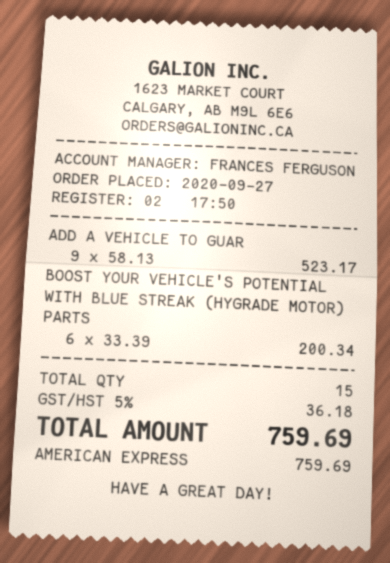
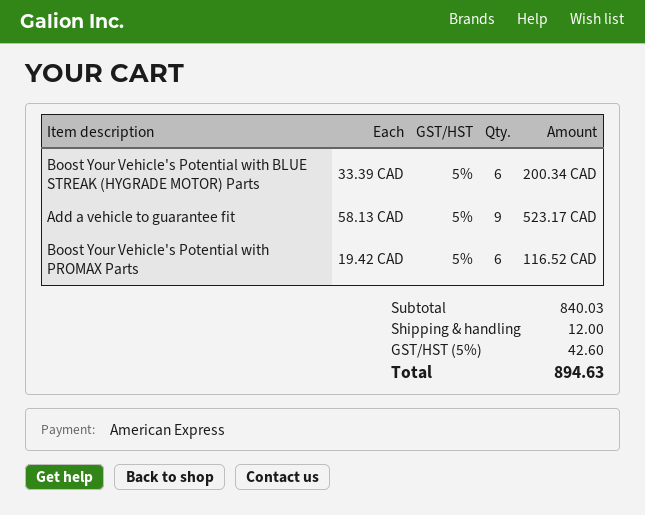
Boost Your Vehicle's Potential with PROMAX Parts: none -> 6 x 19.42 = 116.52
shipping: none -> 12.00
tax: 5% = 36.18 -> 5% = 42.60
total: 759.69 -> 894.63

